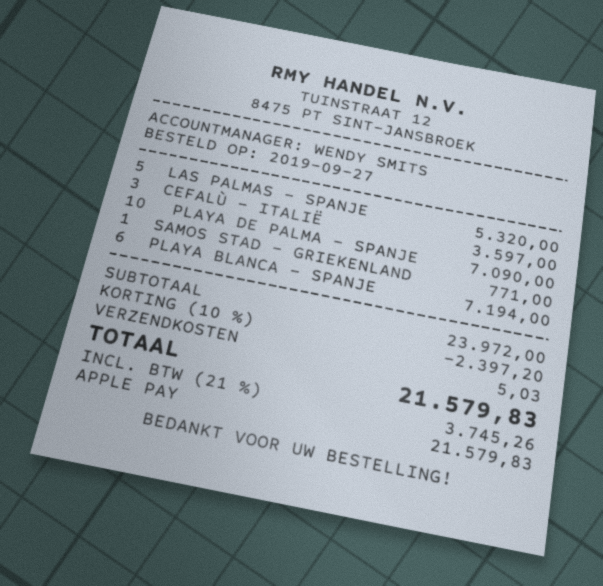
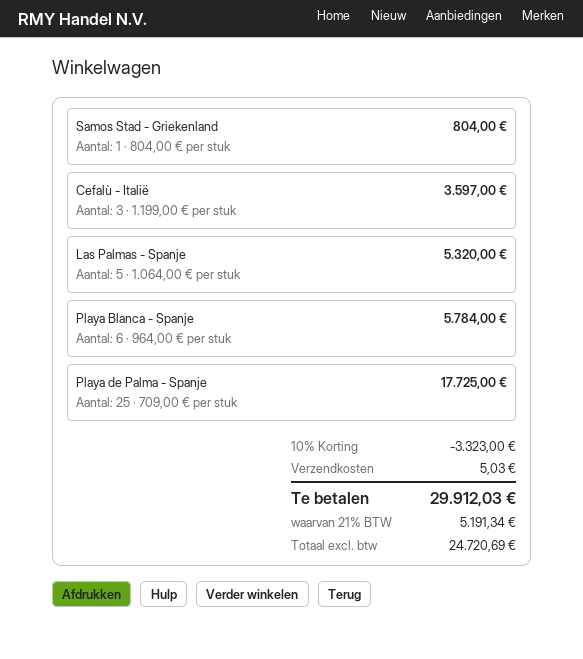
PLAYA DE PALMA - SPANJE: 10 for 7090.00 -> 25 for 17725.00
SAMOS STAD - GRIEKENLAND: 1 for 771.00 -> 1 for 804.00
PLAYA BLANCA - SPANJE: 6 for 7194.00 -> 6 for 5784.00
discount: 10% = 2397.20 -> 10% = 3323.00
tax: 21% = 3745.26 -> 21% = 5191.34
total: 21579.83 -> 29912.03

